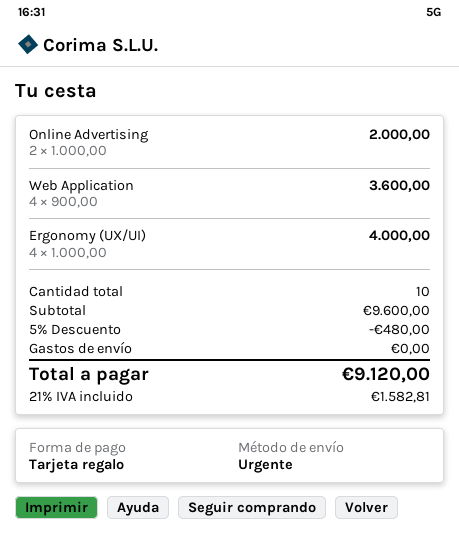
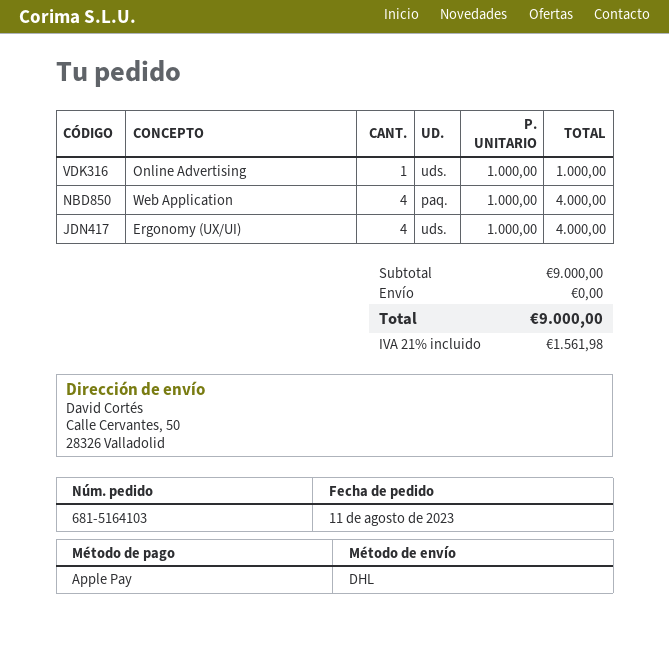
payment method: gift card -> Apple Pay
shipping method: express -> DHL
Online Advertising: 2 x 1000.00 = 2000.00 -> 1 x 1000.00 = 1000.00
Web Application: 4 x 900.00 = 3600.00 -> 4 x 1000.00 = 4000.00
subtotal: 9600.00 -> 9000.00
discount: 5% = 480.00 -> none
tax: 21% = 1582.81 -> 21% = 1561.98
total: 9120.00 -> 9000.00

